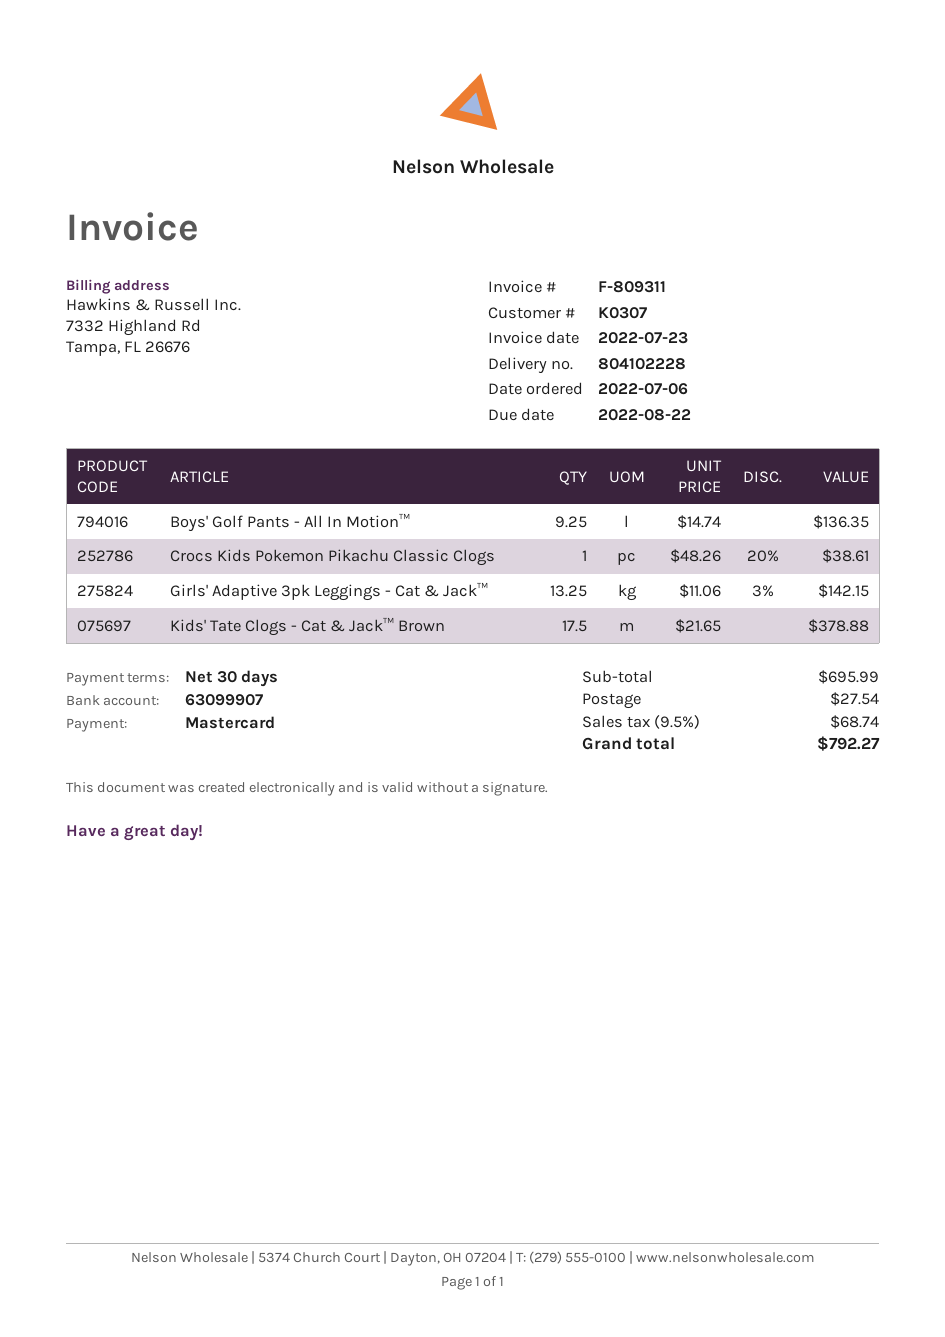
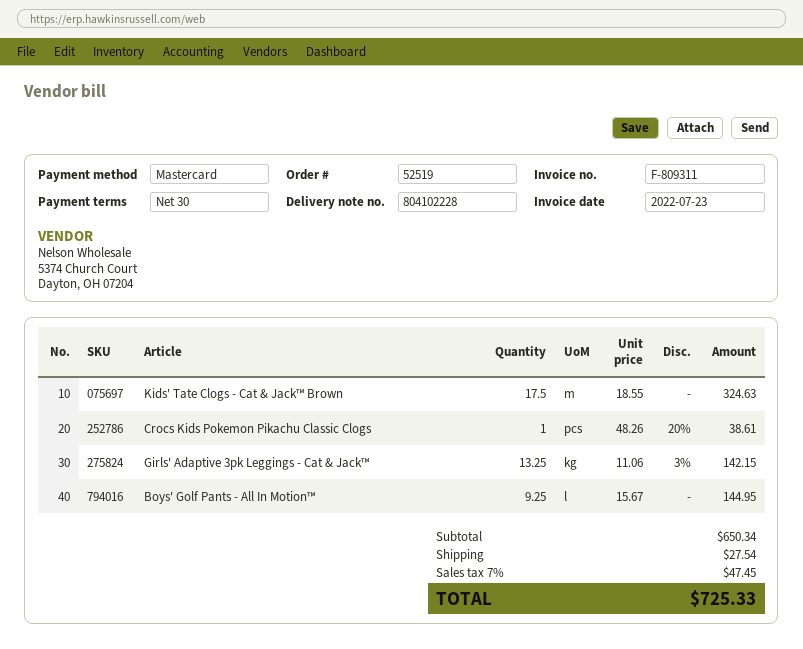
Boys' Golf Pants - All In Motion™: 9.25 x 14.74 = 136.35 -> 9.25 x 15.67 = 144.95
Kids' Tate Clogs - Cat & Jack™ Brown: 17.5 x 21.65 = 378.88 -> 17.5 x 18.55 = 324.63
subtotal: 695.99 -> 650.34
tax: 9.5% = 68.74 -> 7% = 47.45
total: 792.27 -> 725.33

